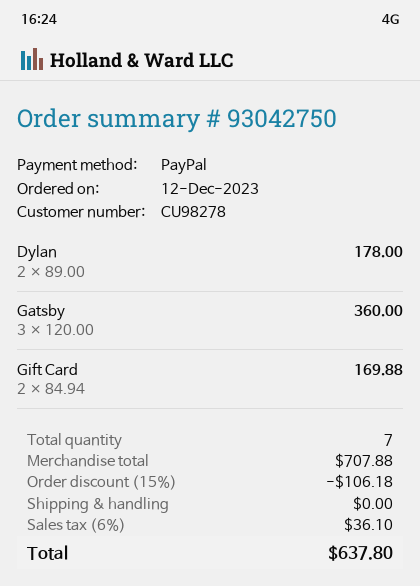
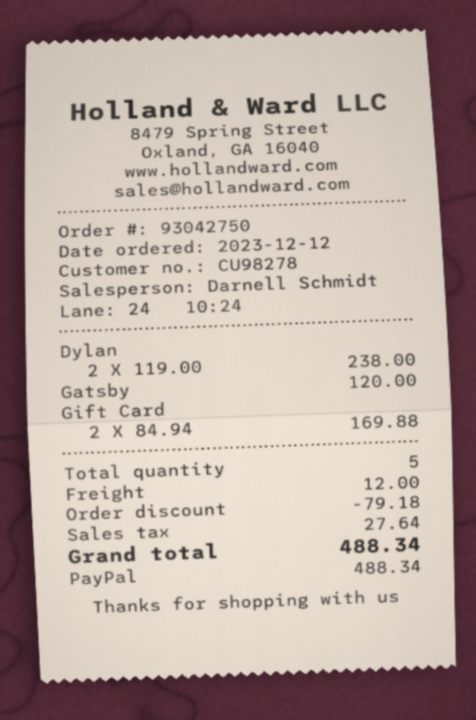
Dylan: 2 x 89.00 = 178.00 -> 2 x 119.00 = 238.00
Gatsby: 3 x 120.00 = 360.00 -> 1 x 120.00 = 120.00
total quantity: 7 -> 5
discount: 106.18 -> 79.18
shipping: 0.00 -> 12.00
tax: 36.10 -> 27.64
total: 637.80 -> 488.34

